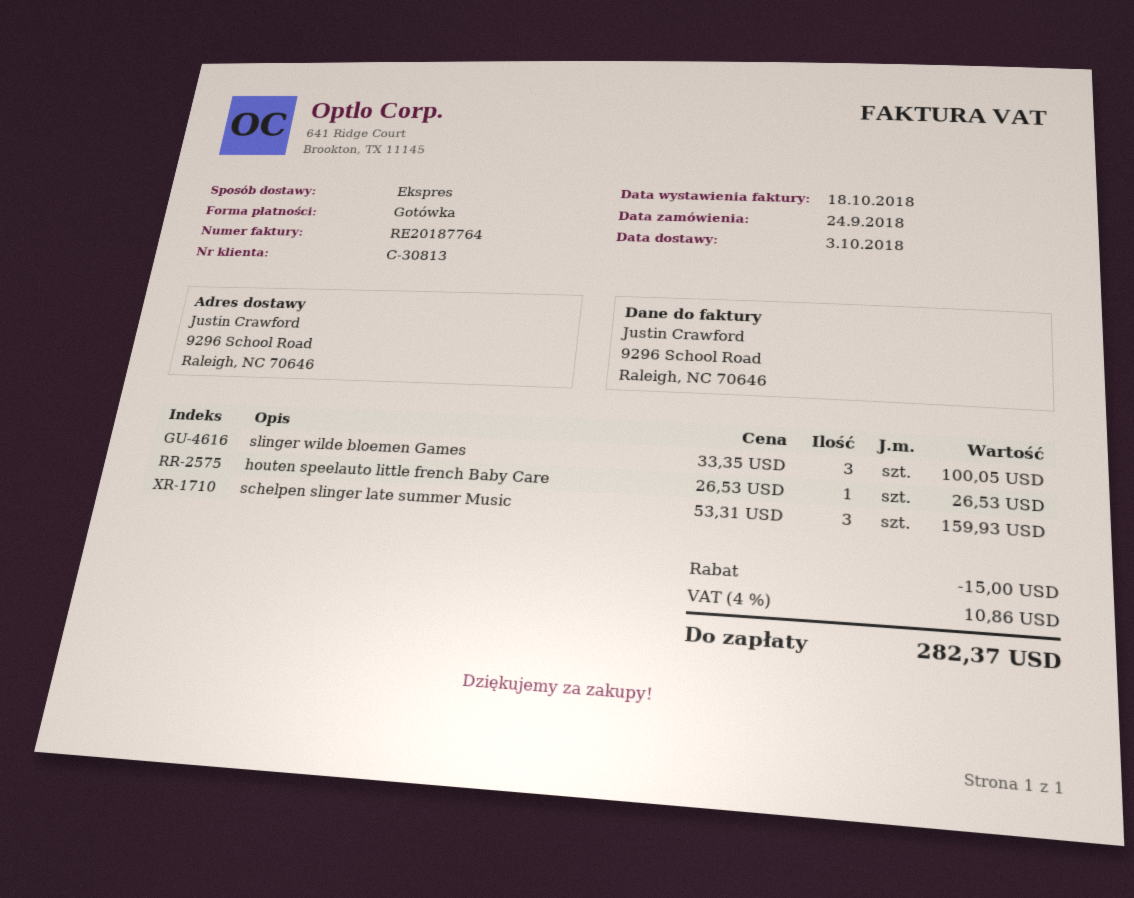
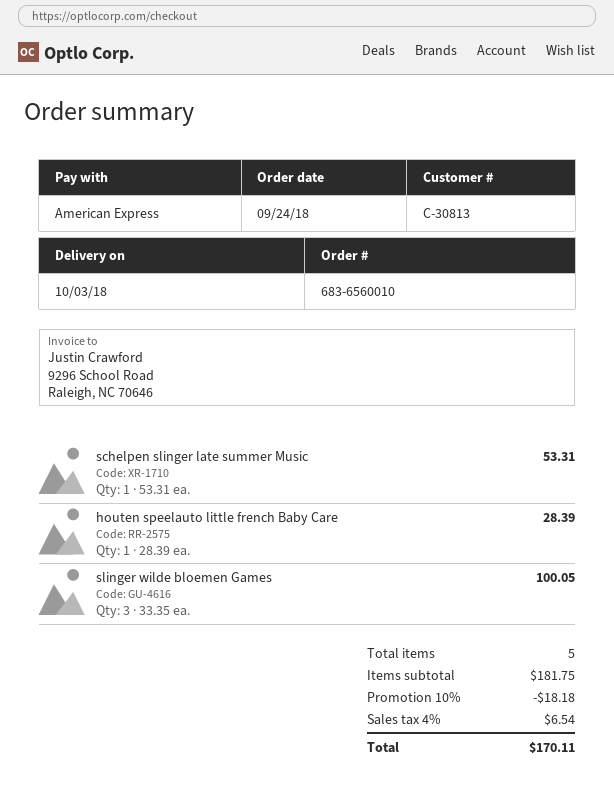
payment method: cash -> American Express
houten speelauto little french Baby Care: 1 x 26.53 = 26.53 -> 1 x 28.39 = 28.39
schelpen slinger late summer Music: 3 x 53.31 = 159.93 -> 1 x 53.31 = 53.31
discount: 15.00 -> 18.18
tax: 4% = 10.86 -> 4% = 6.54
total: 282.37 -> 170.11

